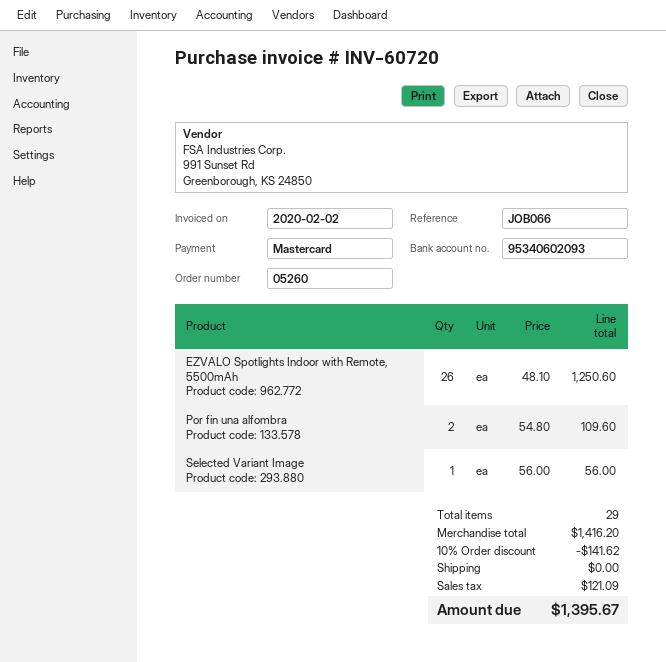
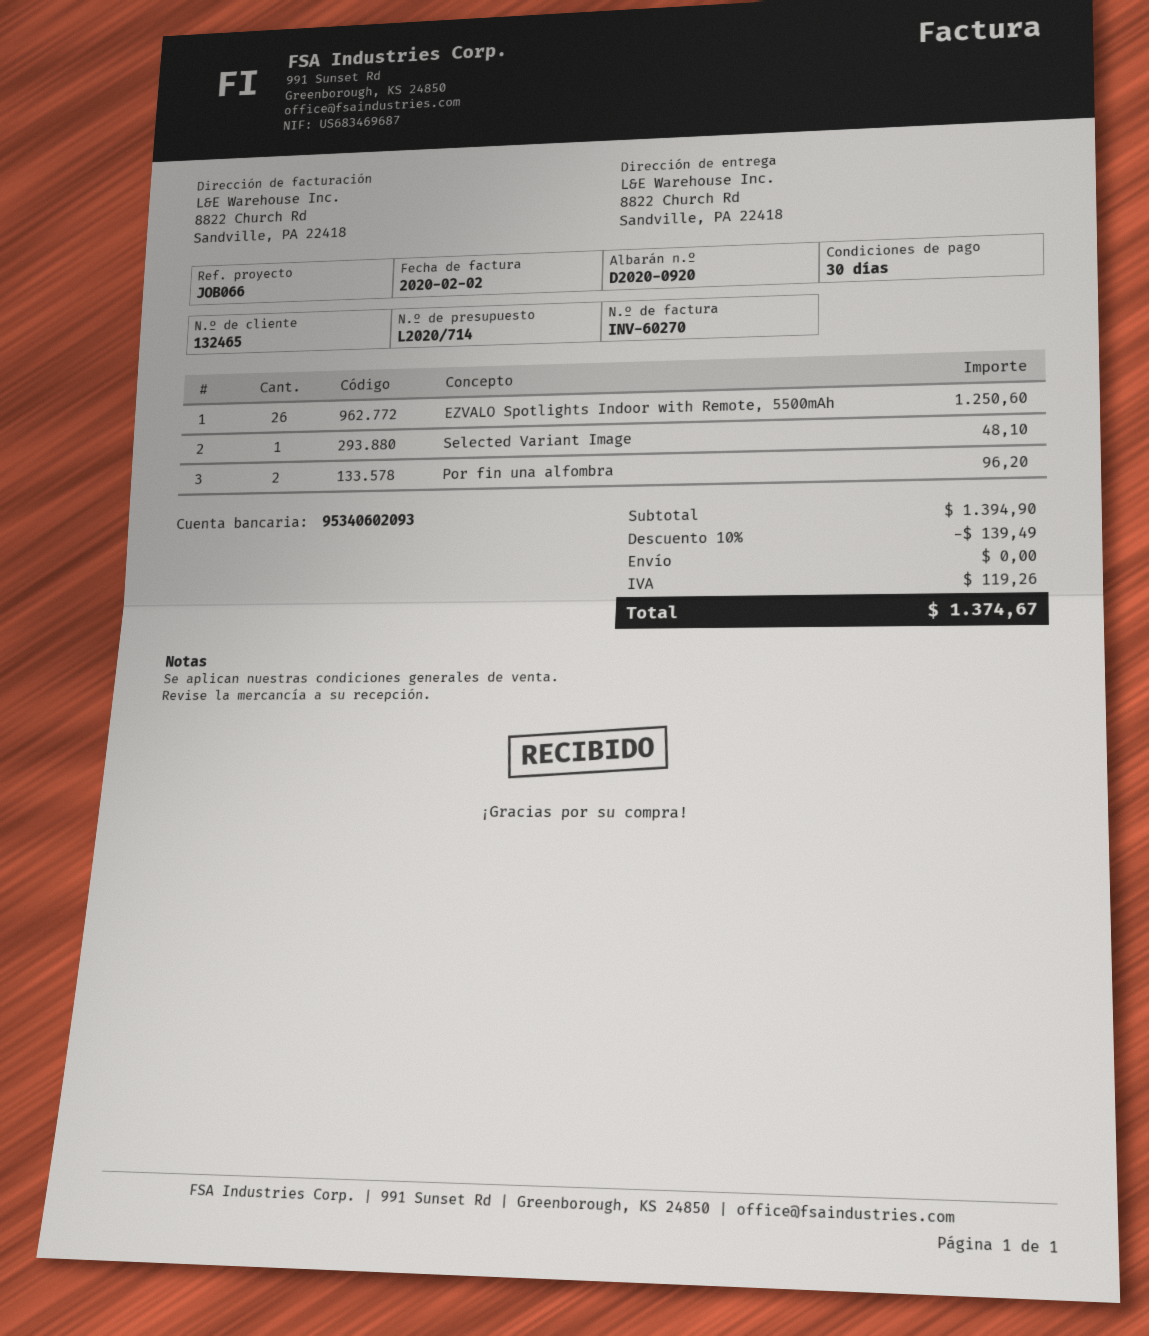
invoice number: INV-60720 -> INV-60270
Por fin una alfombra: 2 for 109.60 -> 2 for 96.20
Selected Variant Image: 1 for 56.00 -> 1 for 48.10
subtotal: 1416.20 -> 1394.90
discount: 10% = 141.62 -> 10% = 139.49
tax: 121.09 -> 119.26
total: 1395.67 -> 1374.67

